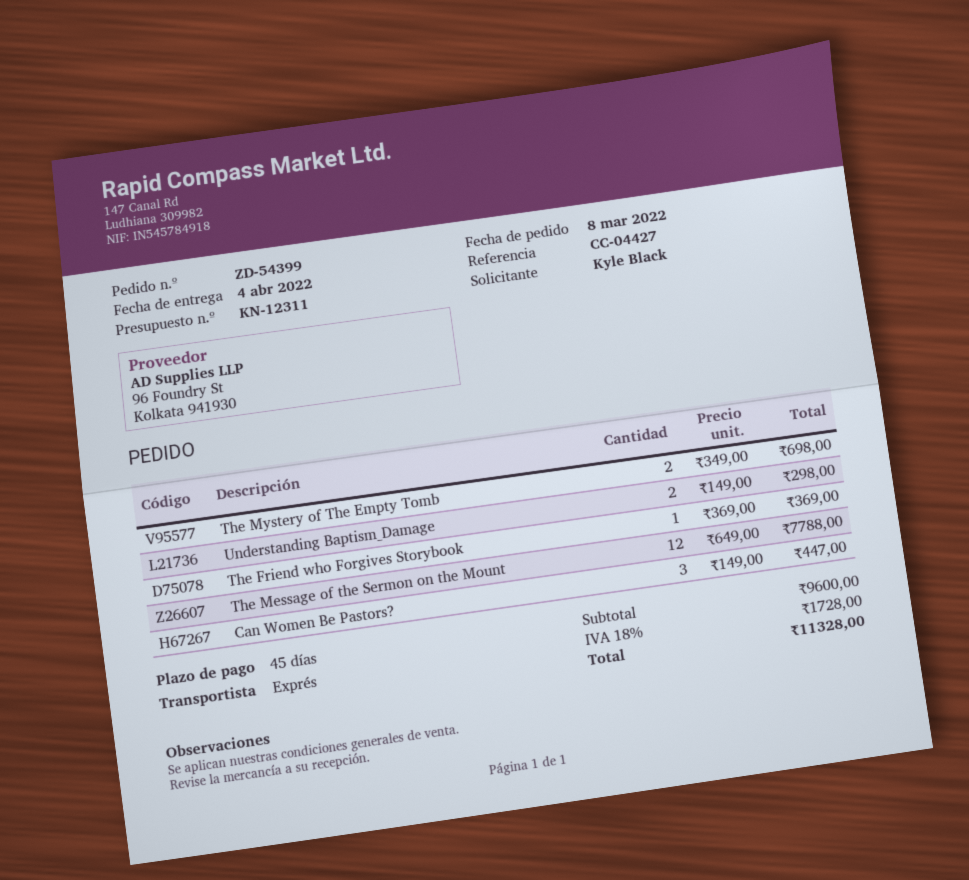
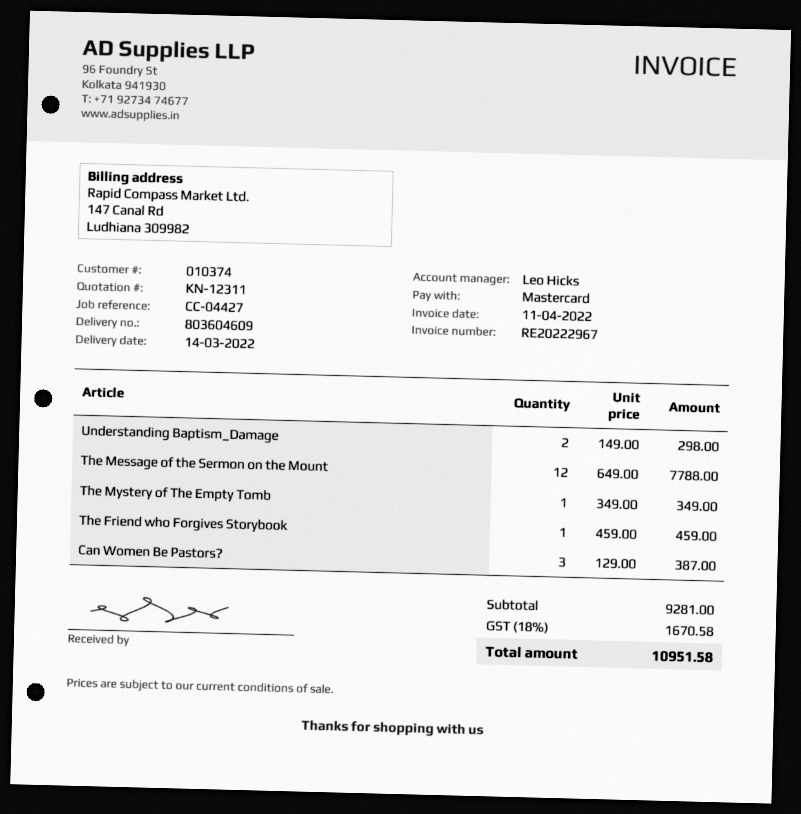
delivery date: 2022-04-04 -> 2022-03-14
The Mystery of The Empty Tomb: 2 x 349.00 = 698.00 -> 1 x 349.00 = 349.00
The Friend who Forgives Storybook: 1 x 369.00 = 369.00 -> 1 x 459.00 = 459.00
Can Women Be Pastors?: 3 x 149.00 = 447.00 -> 3 x 129.00 = 387.00
subtotal: 9600.00 -> 9281.00
tax: 18% = 1728.00 -> 18% = 1670.58
total: 11328.00 -> 10951.58

